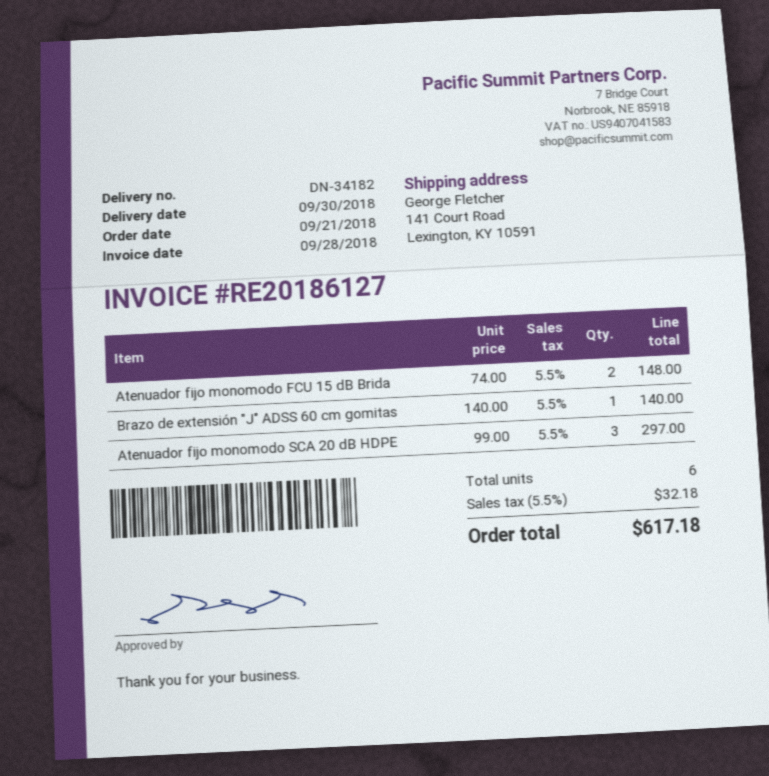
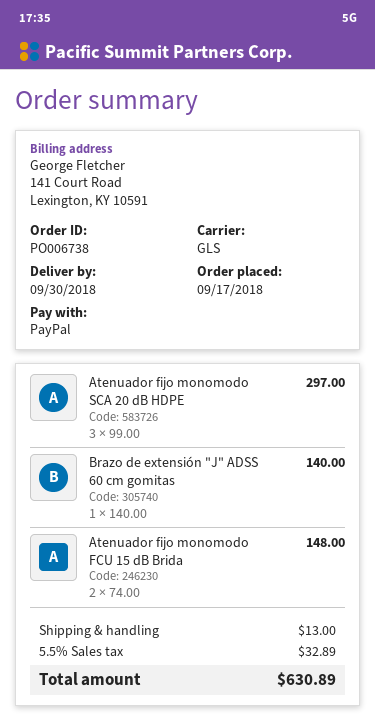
order date: 2018-09-21 -> 2018-09-17
shipping: none -> 13.00
tax: 5.5% = 32.18 -> 5.5% = 32.89
total: 617.18 -> 630.89

